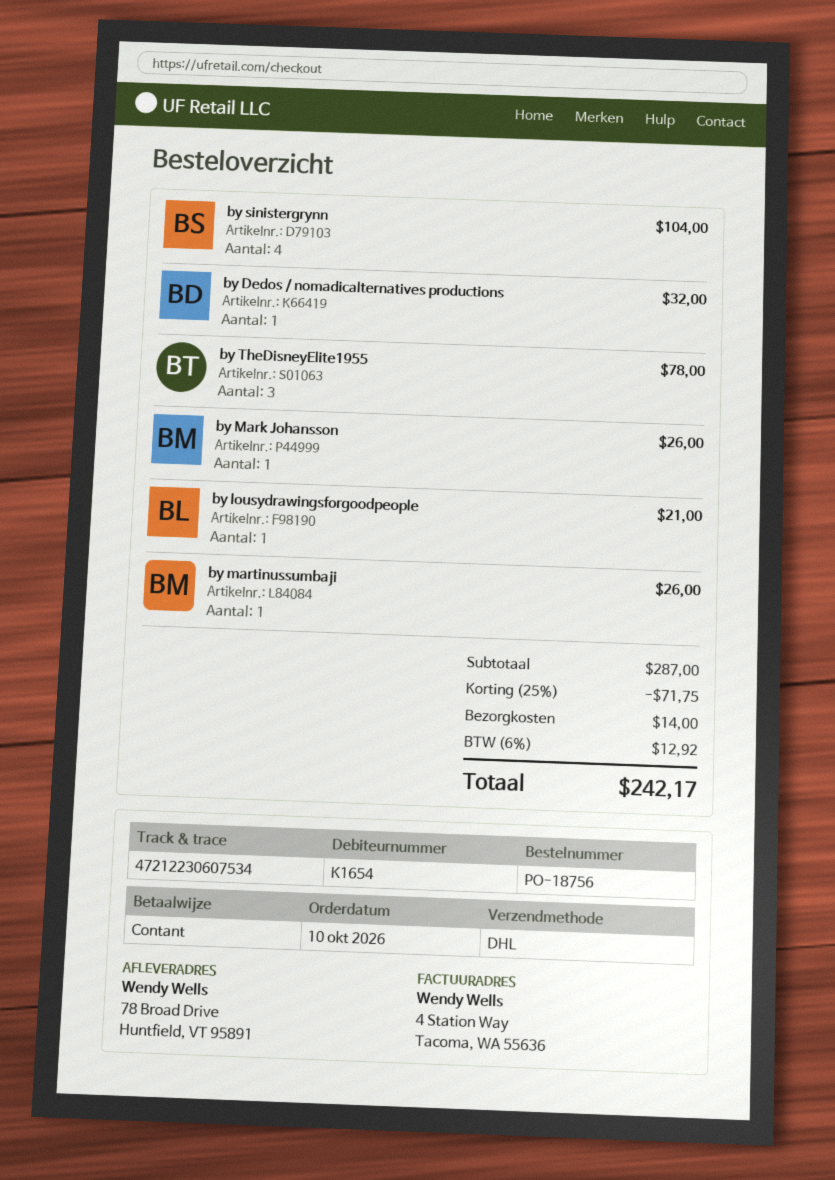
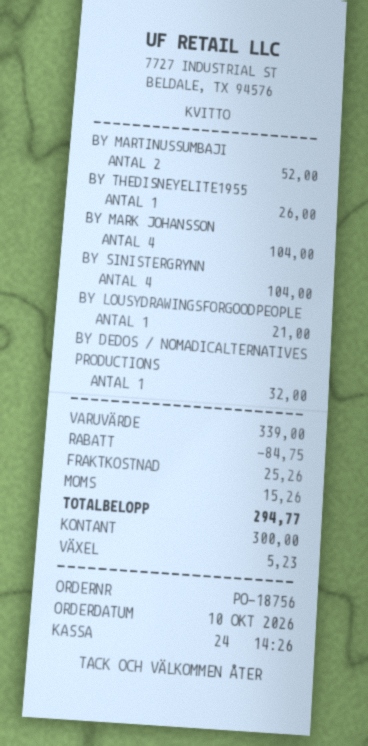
by TheDisneyElite1955: 3 for 78.00 -> 1 for 26.00
by Mark Johansson: 1 for 26.00 -> 4 for 104.00
by martinussumbaji: 1 for 26.00 -> 2 for 52.00
subtotal: 287.00 -> 339.00
discount: 71.75 -> 84.75
shipping: 14.00 -> 25.26
tax: 12.92 -> 15.26
total: 242.17 -> 294.77

